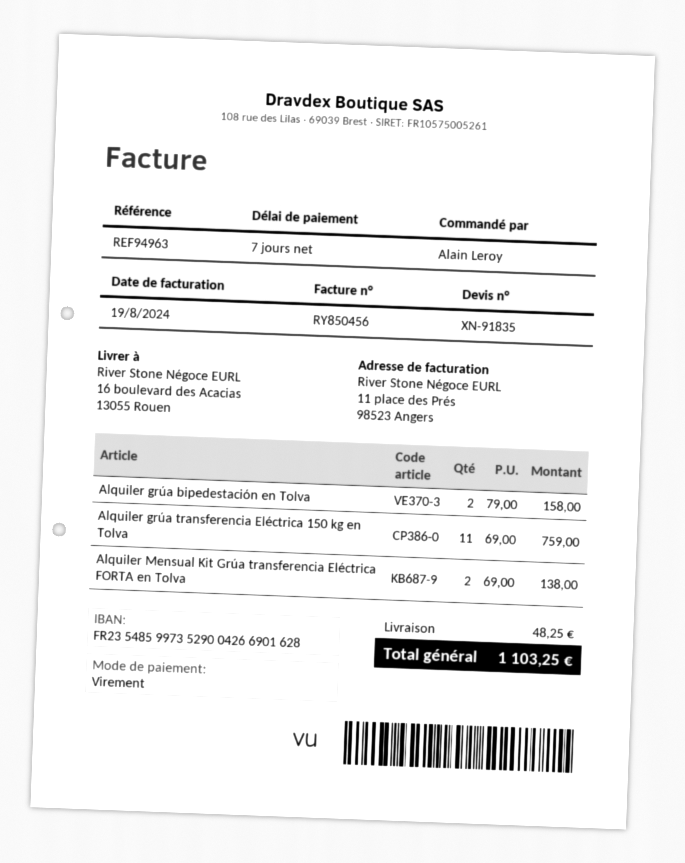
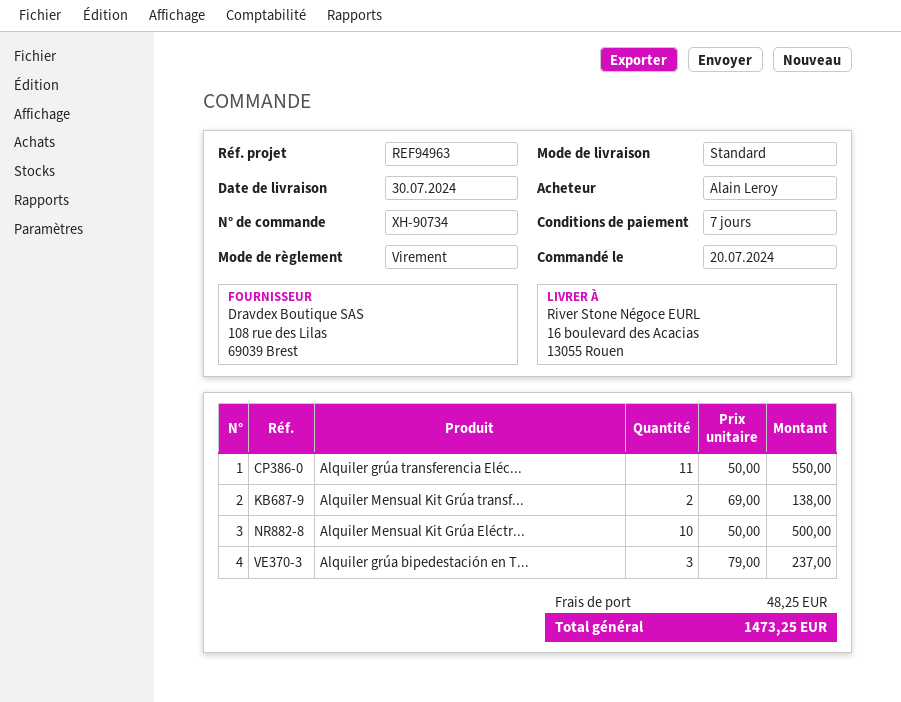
Alquiler grúa bipedestación en Tolva: 2 x 79.00 = 158.00 -> 3 x 79.00 = 237.00
Alquiler grúa transferencia Eléctrica 150 kg en Tolva: 11 x 69.00 = 759.00 -> 11 x 50.00 = 550.00
Alquiler Mensual Kit Grúa Eléctr...: none -> 10 x 50.00 = 500.00
total: 1103.25 -> 1473.25

